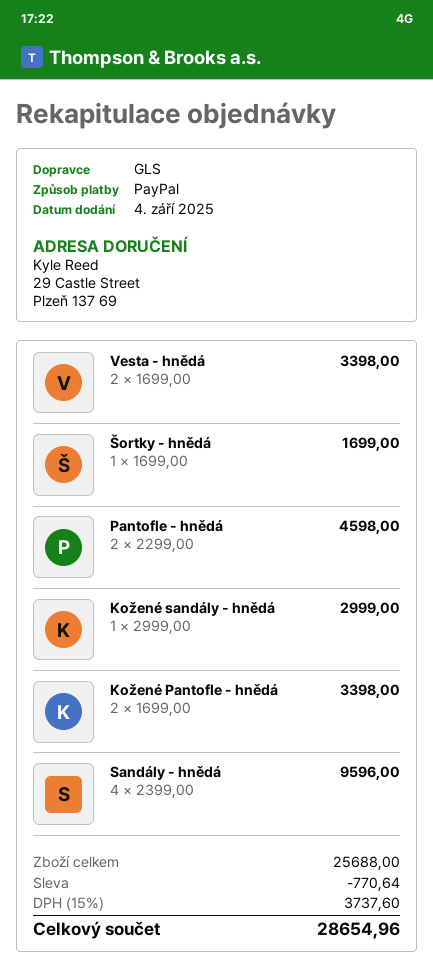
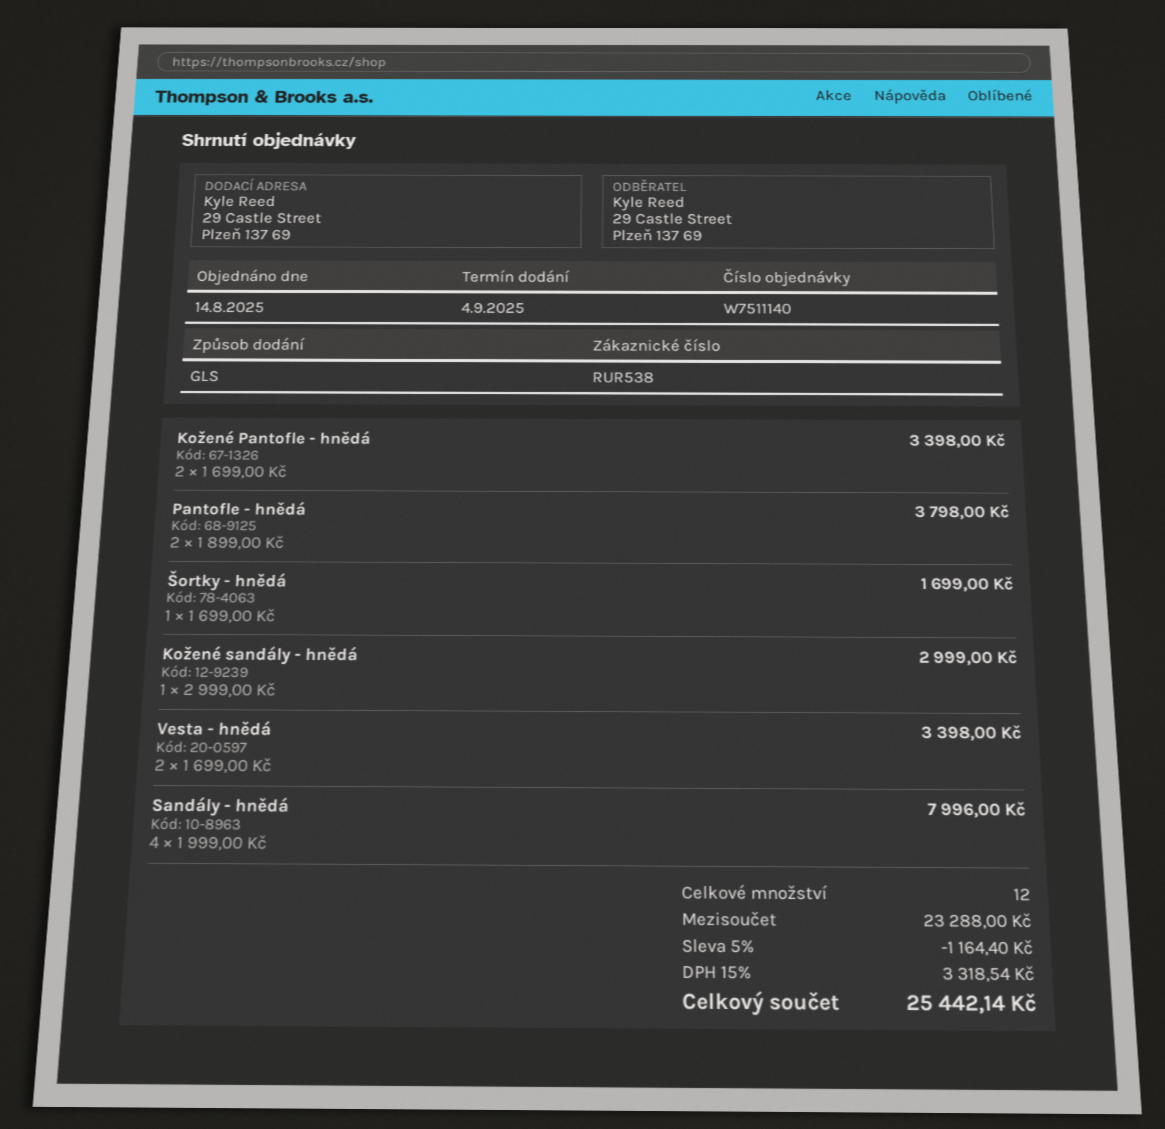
Pantofle - hnědá: 2 x 2299.00 = 4598.00 -> 2 x 1899.00 = 3798.00
Sandály - hnědá: 4 x 2399.00 = 9596.00 -> 4 x 1999.00 = 7996.00
subtotal: 25688.00 -> 23288.00
discount: 770.64 -> 1164.40
tax: 15% = 3737.60 -> 15% = 3318.54
total: 28654.96 -> 25442.14

